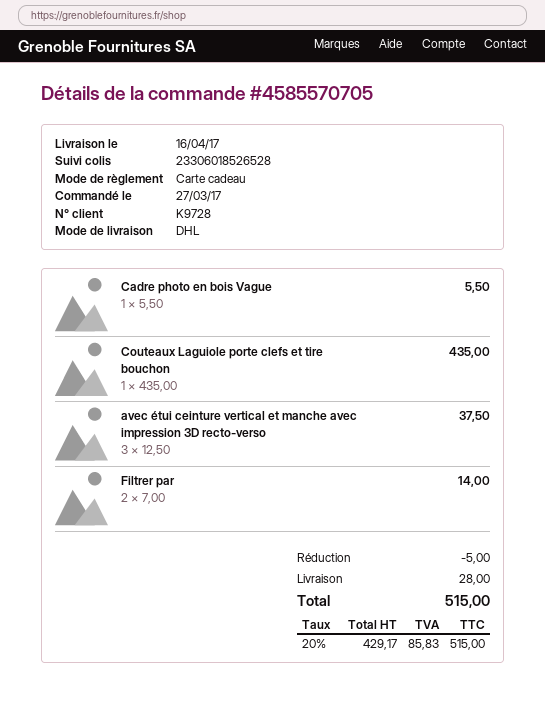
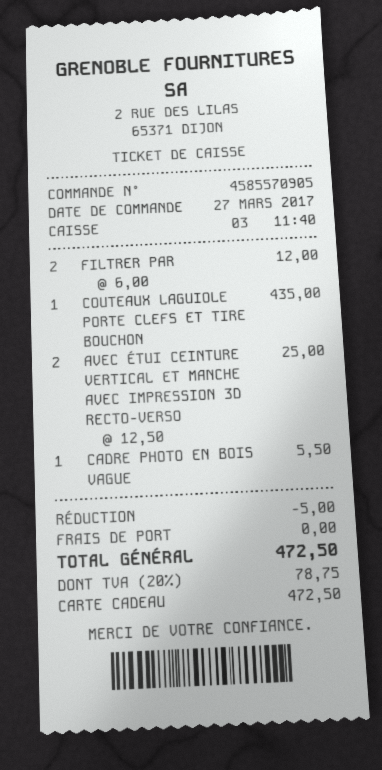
order number: 4585570705 -> 4585570905
avec étui ceinture vertical et manche avec impression 3D recto-verso: 3 x 12.50 = 37.50 -> 2 x 12.50 = 25.00
Filtrer par: 2 x 7.00 = 14.00 -> 2 x 6.00 = 12.00
shipping: 28.00 -> 0.00
tax: 20% = 85.83 -> 20% = 78.75
total: 515.00 -> 472.50

